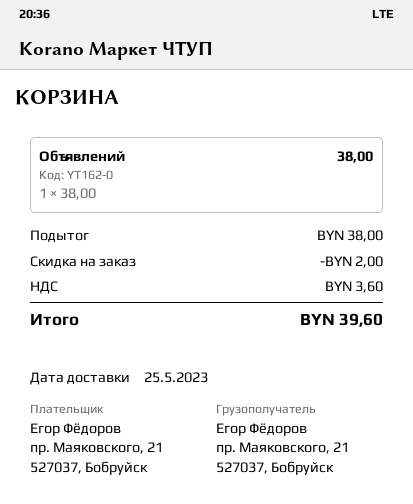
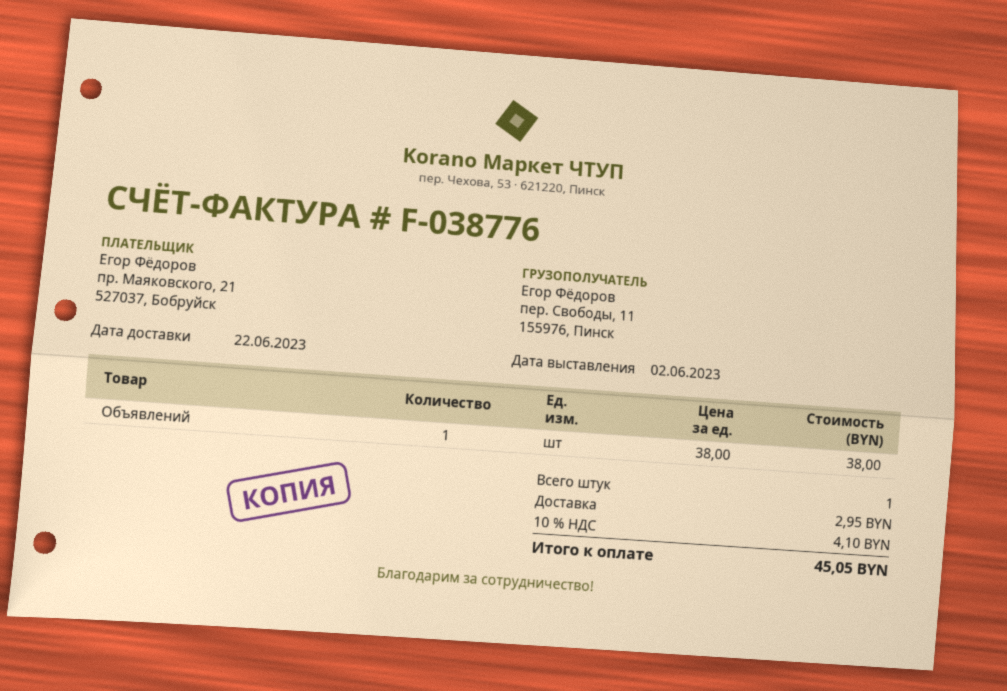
delivery date: 2023-05-25 -> 2023-06-22
ship to: пр. Маяковского, 21, 527037, Бобруйск -> пер. Свободы, 11, 155976, Пинск
discount: 2.00 -> none
shipping: none -> 2.95
tax: 3.60 -> 4.10
total: 39.60 -> 45.05

